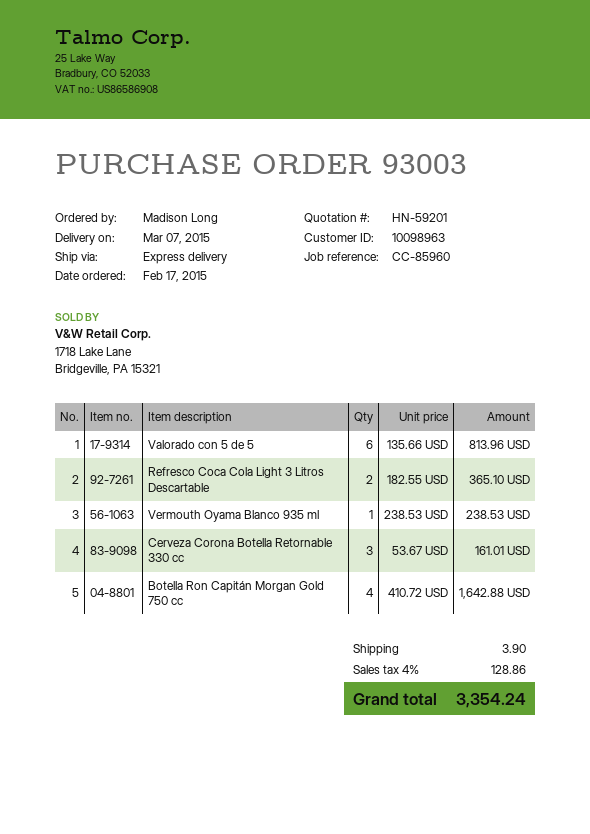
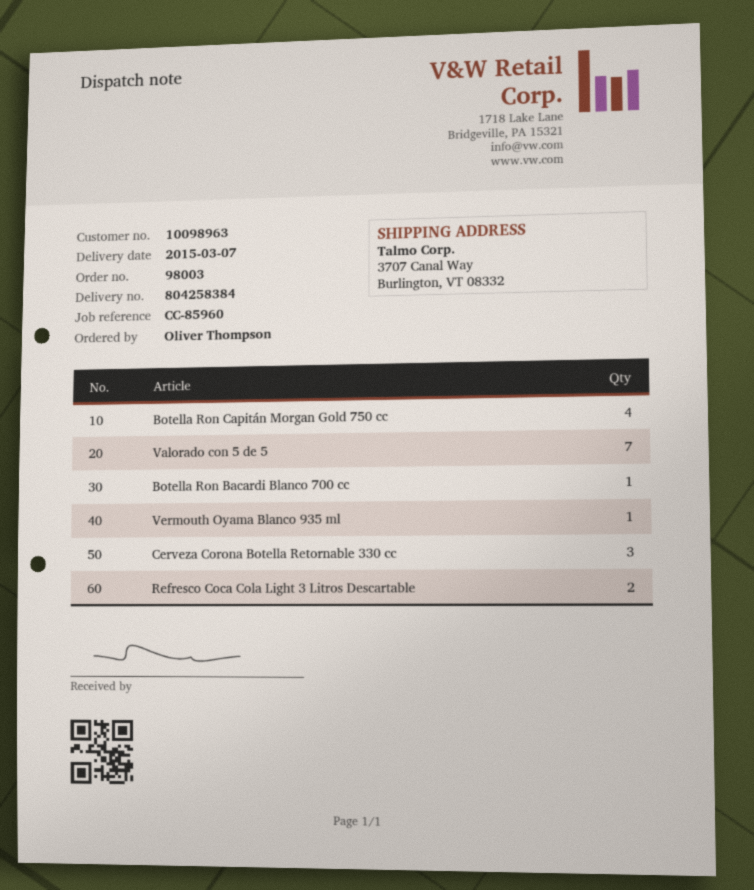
order number: 93003 -> 98003
ordered by: Madison Long -> Oliver Thompson
Valorado con 5 de 5: 6 -> 7
Botella Ron Bacardi Blanco 700 cc: none -> 1

